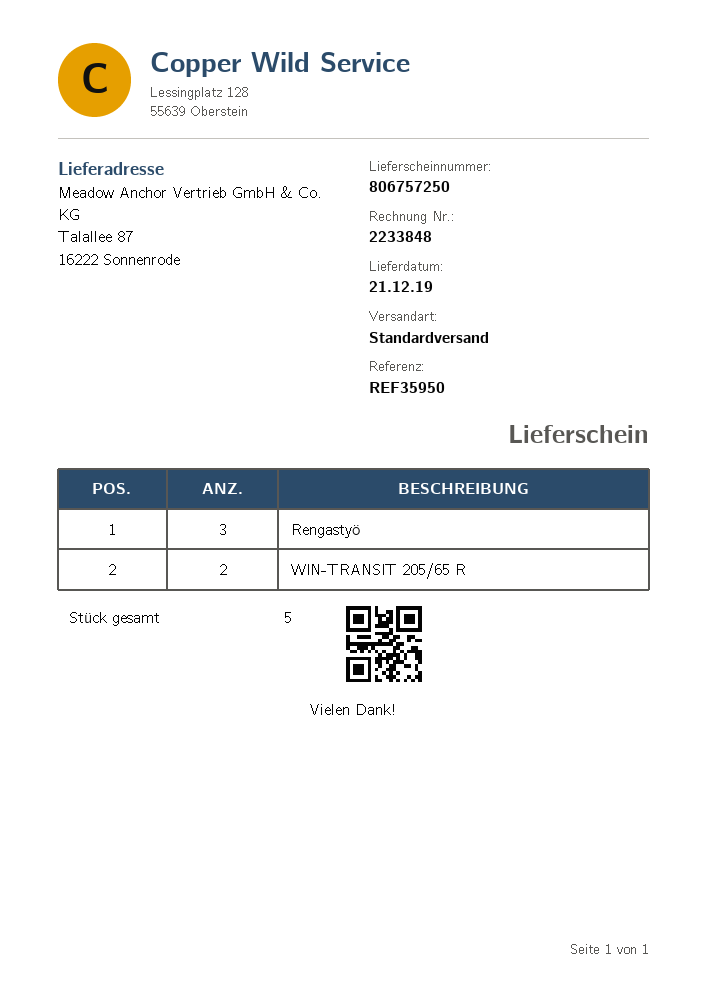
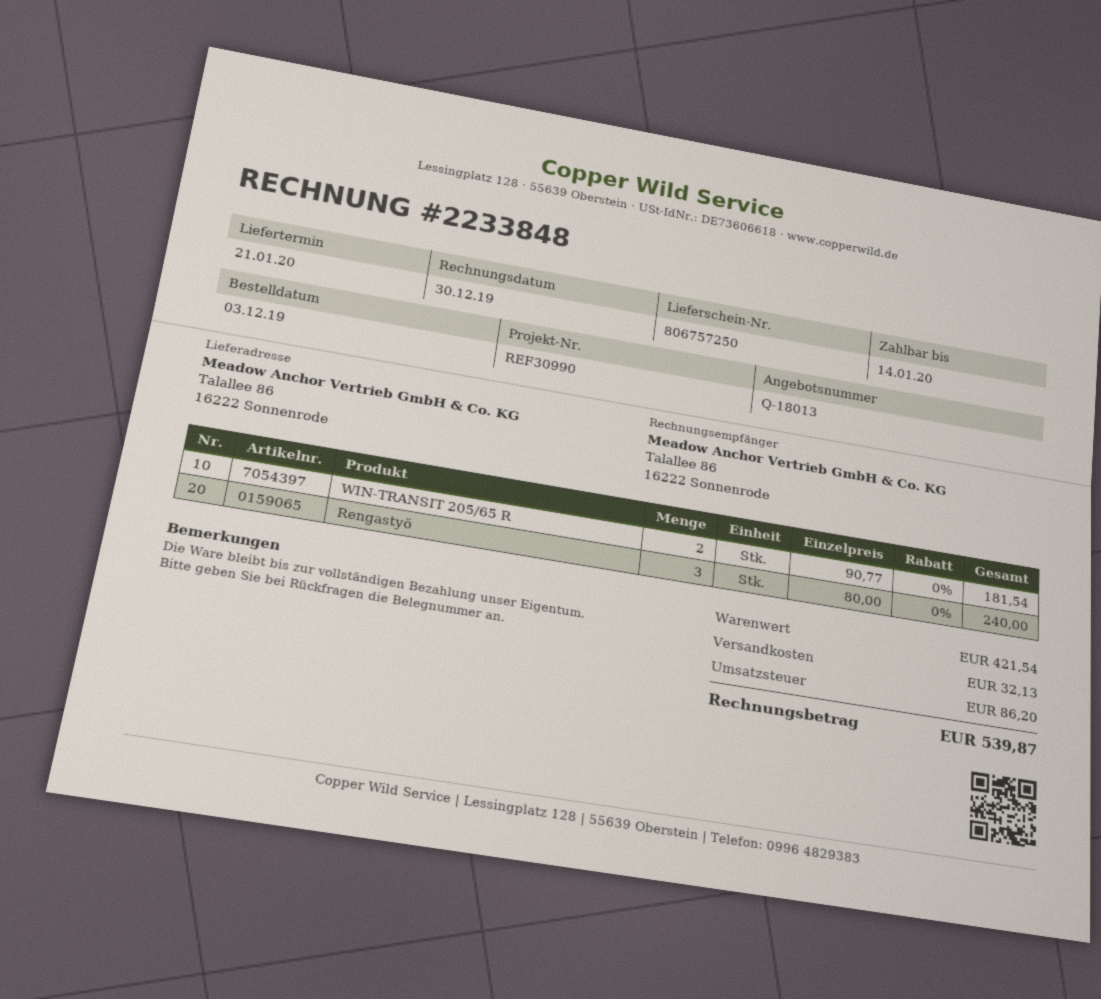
delivery date: 2019-12-21 -> 2020-01-21
reference: REF35950 -> REF30990
ship to: Talallee 87, 16222 Sonnenrode -> Talallee 86, 16222 Sonnenrode

